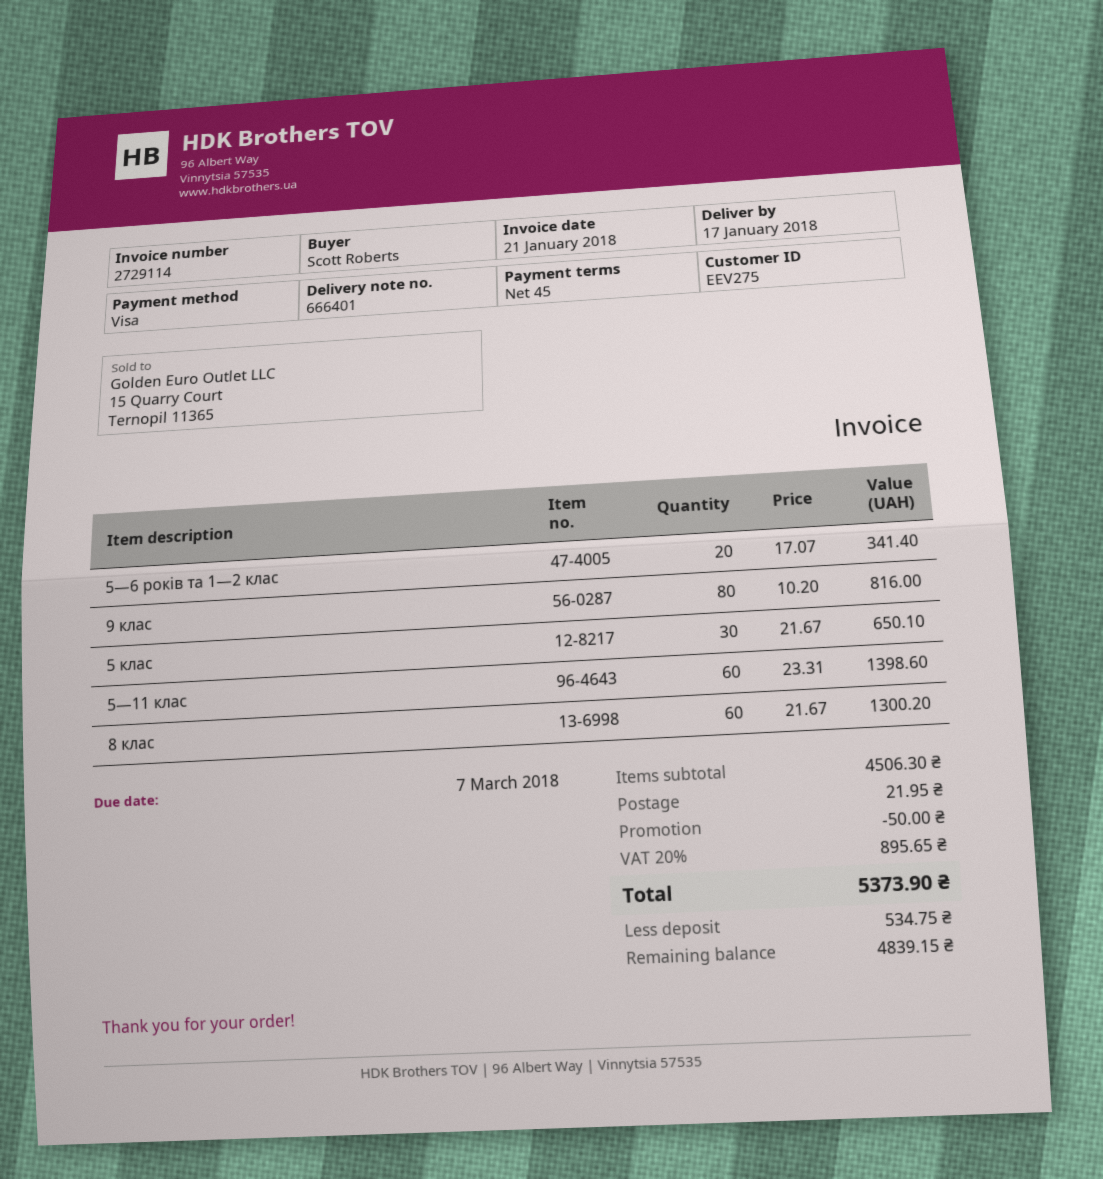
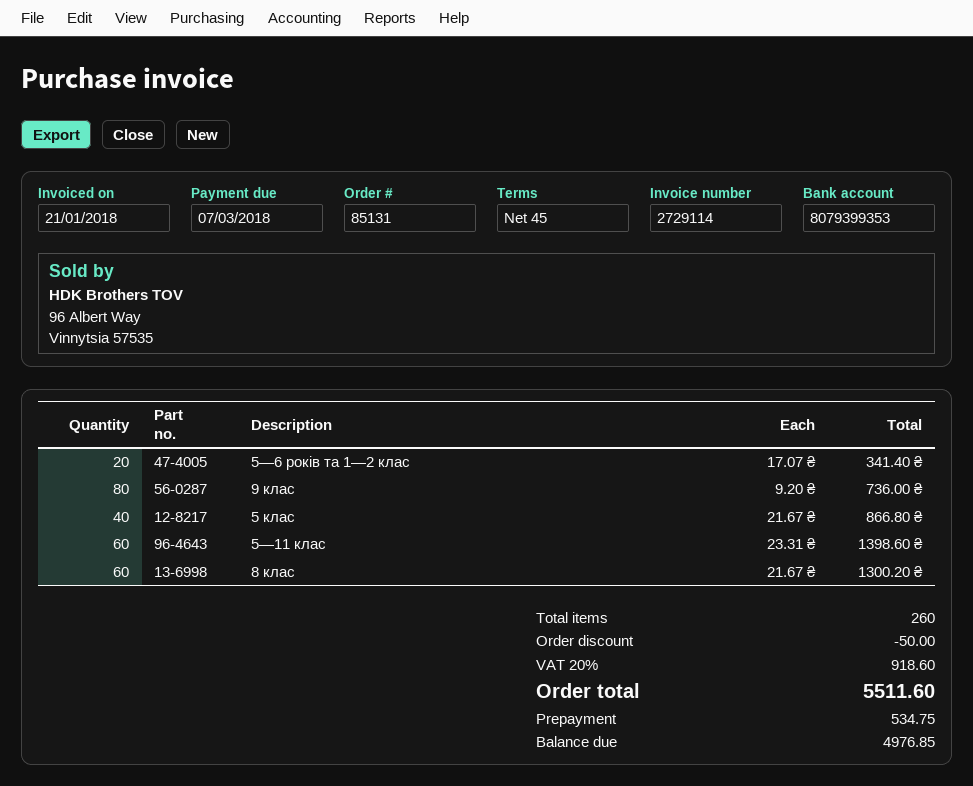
9 клас: 80 x 10.20 = 816.00 -> 80 x 9.20 = 736.00
5 клас: 30 x 21.67 = 650.10 -> 40 x 21.67 = 866.80
shipping: 21.95 -> none
tax: 20% = 895.65 -> 20% = 918.60
total: 5373.90 -> 5511.60
balance: 4839.15 -> 4976.85

